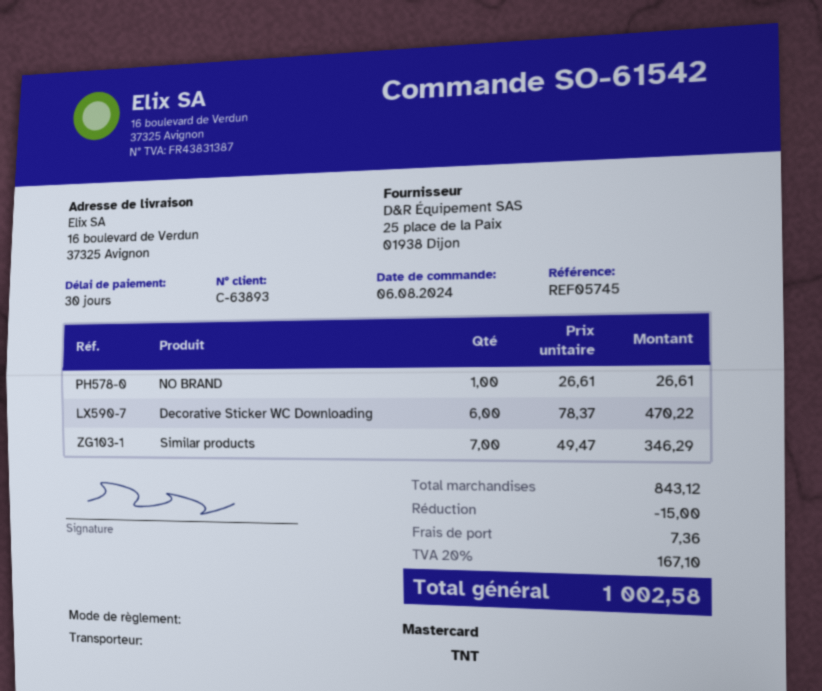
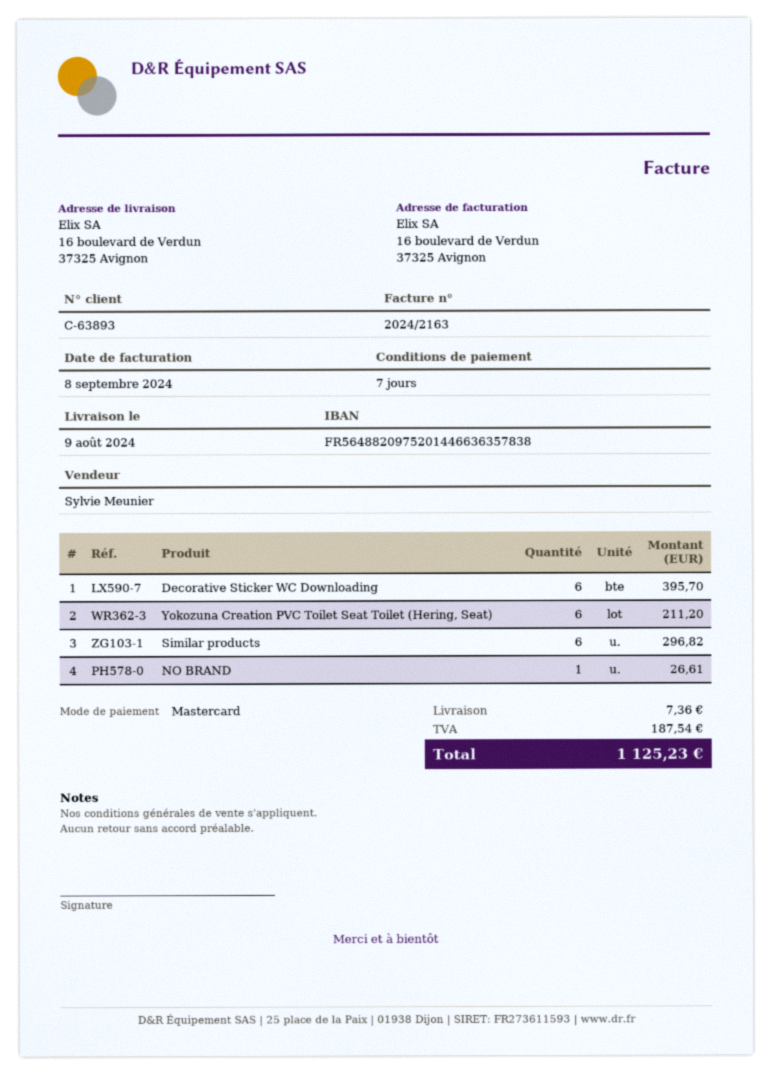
payment terms: 30 days -> 7 days
Decorative Sticker WC Downloading: 6 for 470.22 -> 6 for 395.70
Similar products: 7 for 346.29 -> 6 for 296.82
Yokozuna Creation PVC Toilet Seat Toilet (Hering, Seat): none -> 6 for 211.20
discount: 15.00 -> none
tax: 167.10 -> 187.54
total: 1002.58 -> 1125.23

